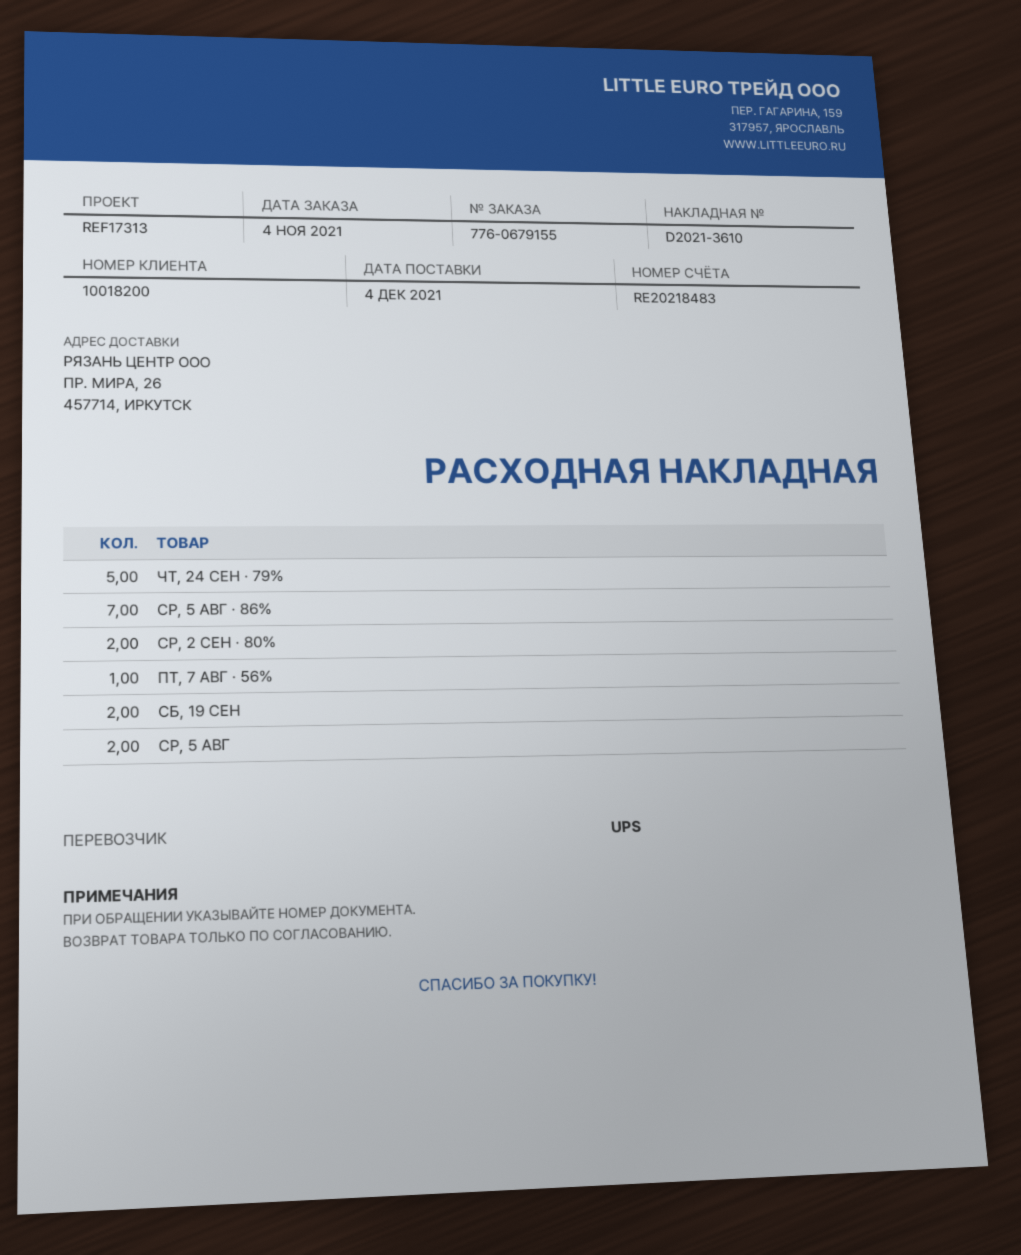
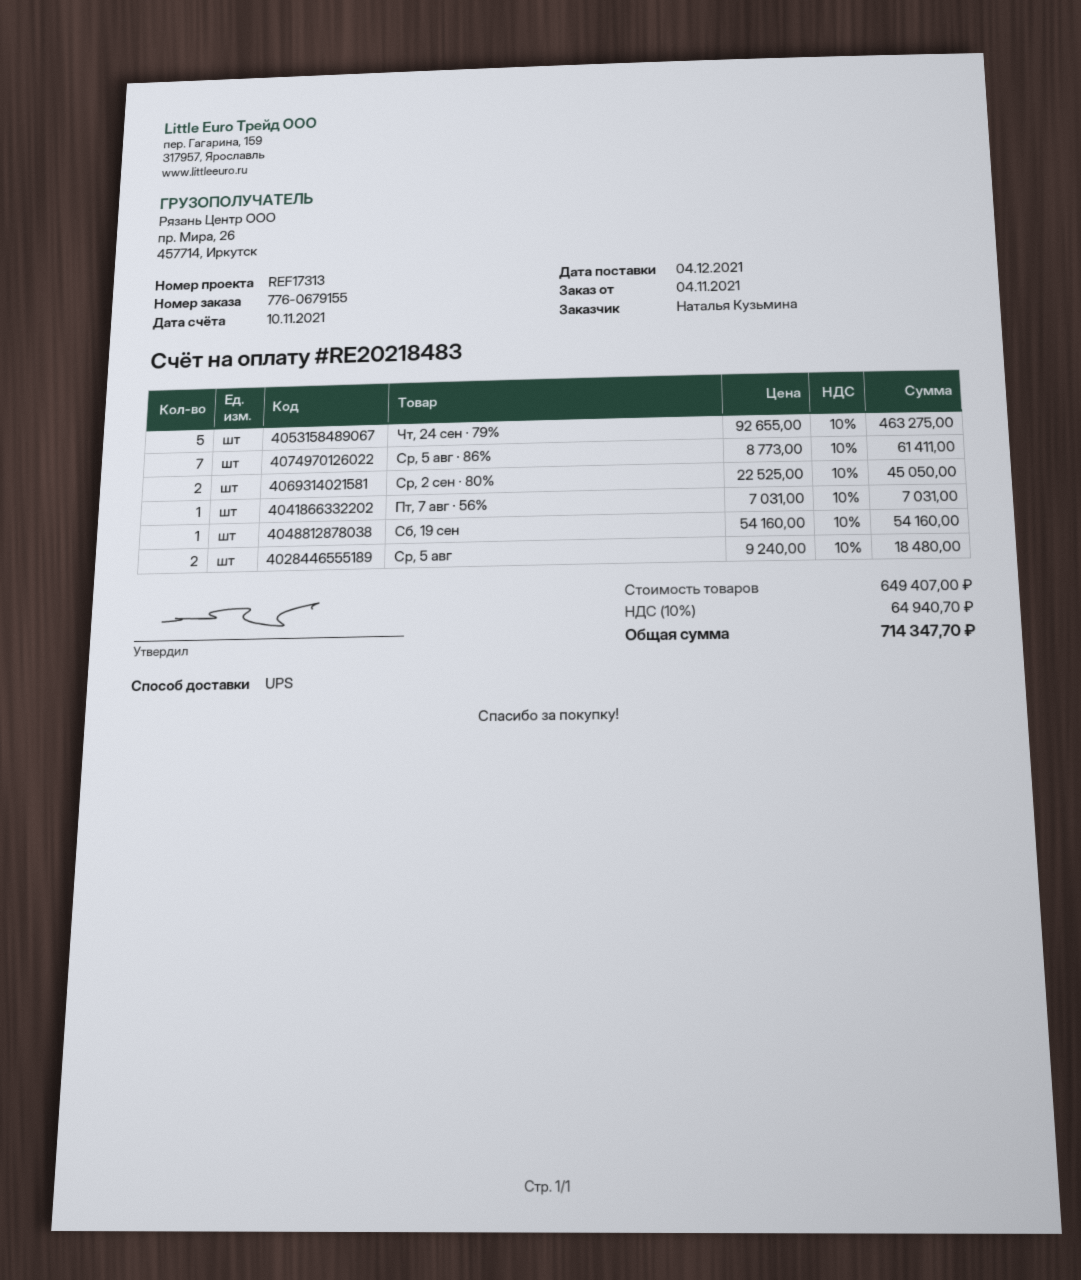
СБ, 19 СЕН: 2 -> 1

